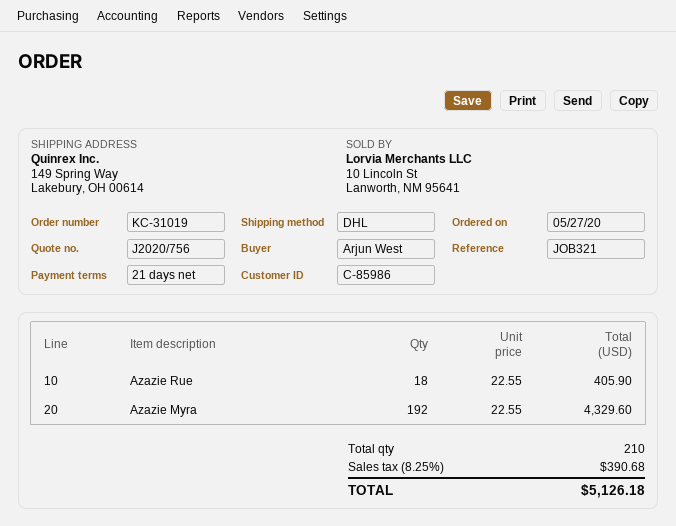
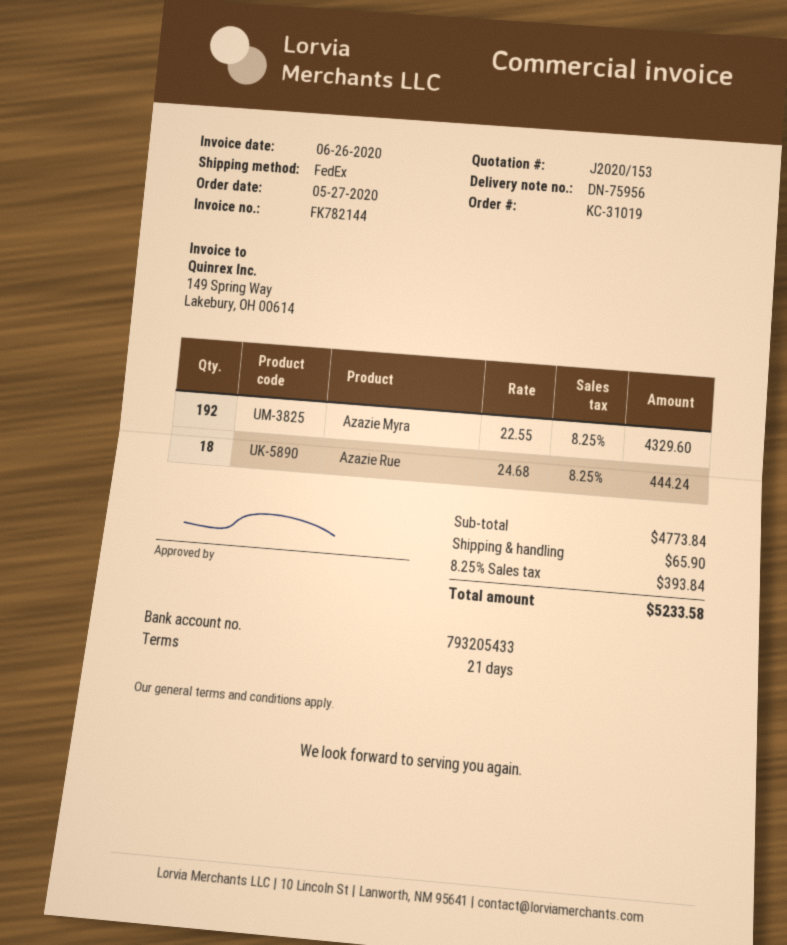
quote number: J2020/756 -> J2020/153
shipping method: DHL -> FedEx
Azazie Rue: 18 x 22.55 = 405.90 -> 18 x 24.68 = 444.24
shipping: none -> 65.90
tax: 8.25% = 390.68 -> 8.25% = 393.84
total: 5126.18 -> 5233.58

